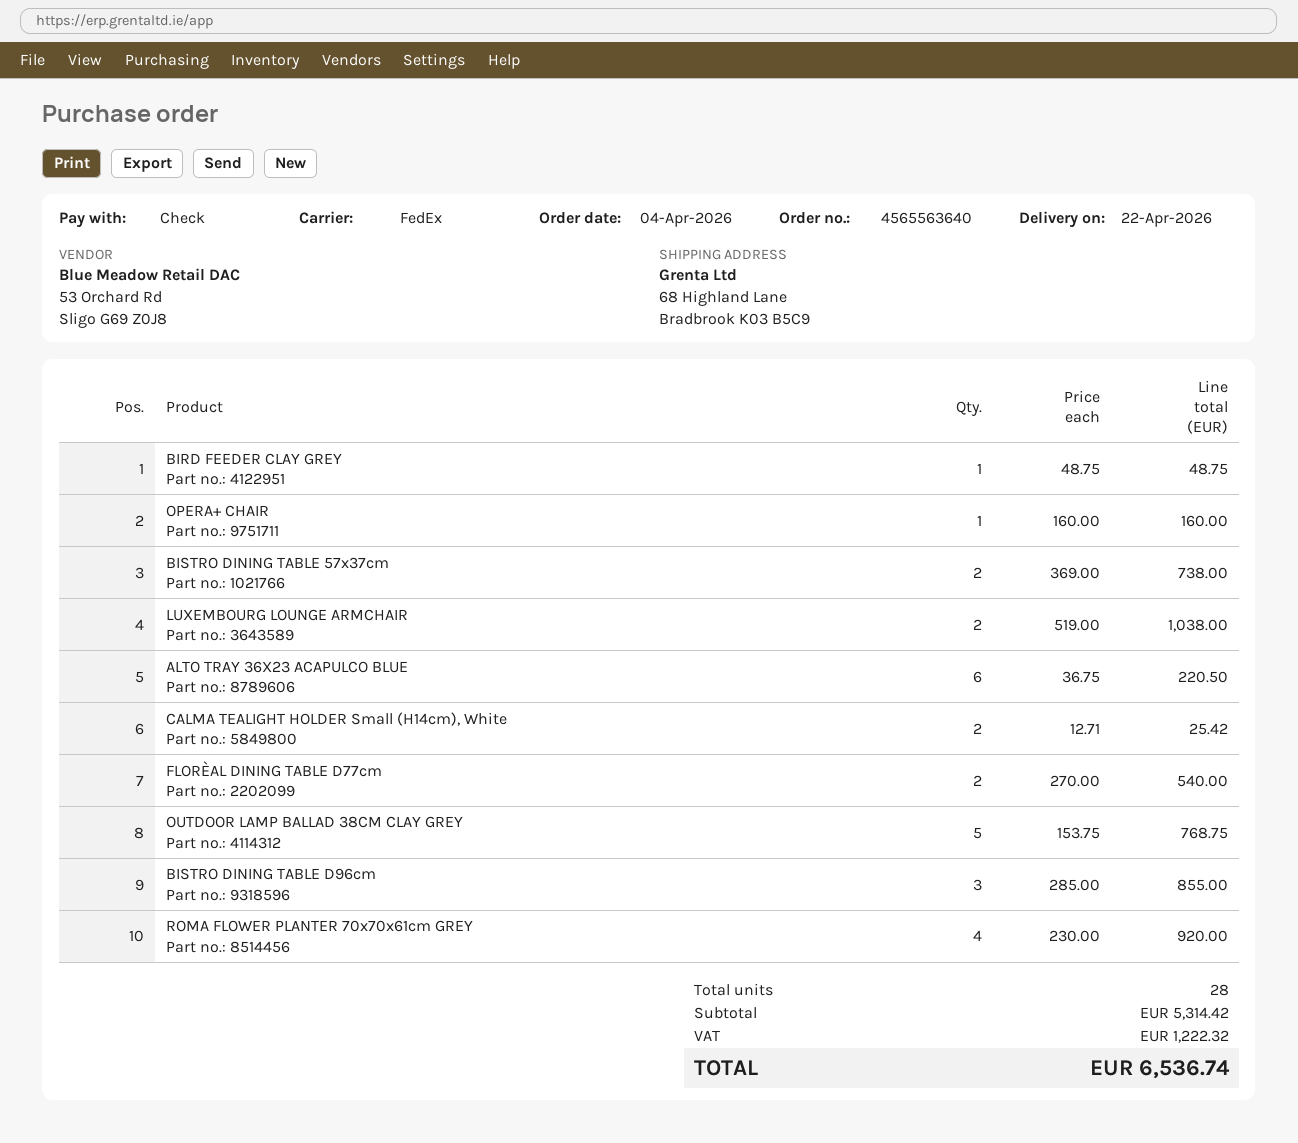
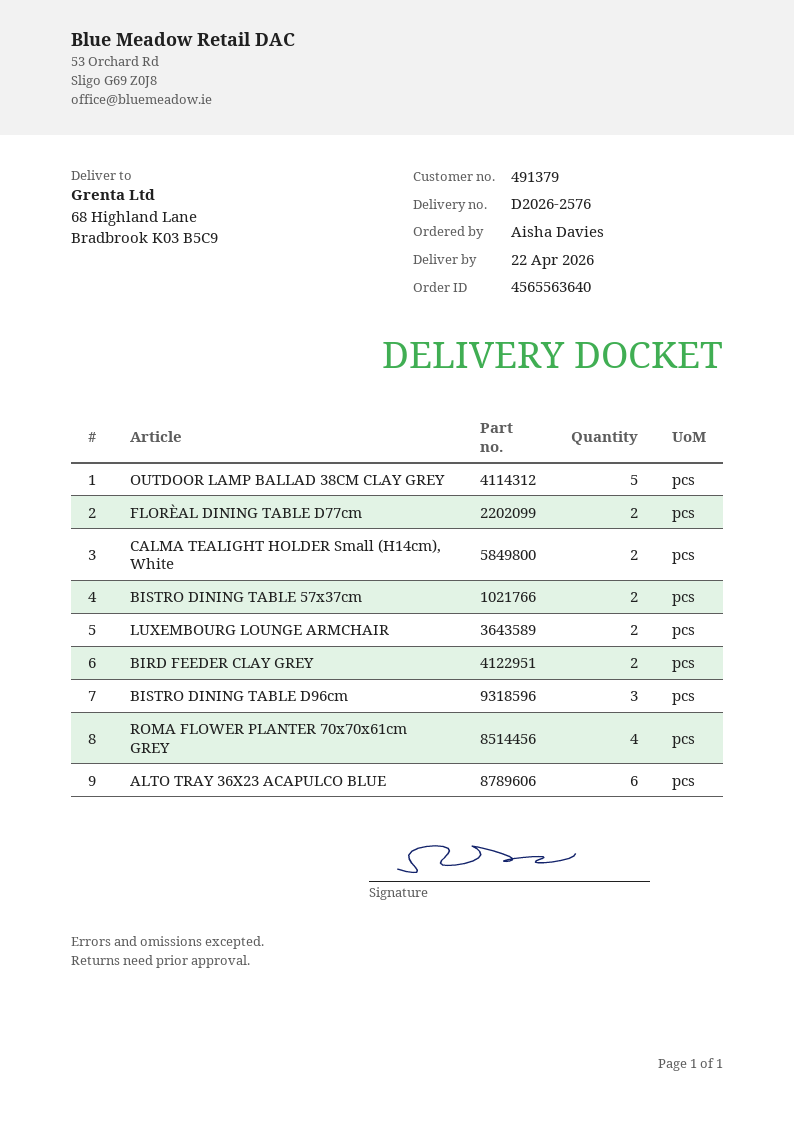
BIRD FEEDER CLAY GREY: 1 -> 2
OPERA+ CHAIR: 1 -> none

